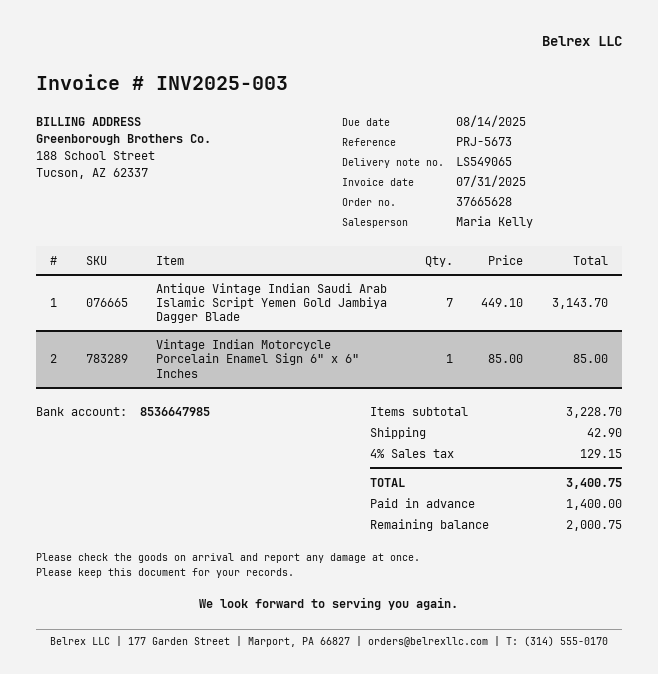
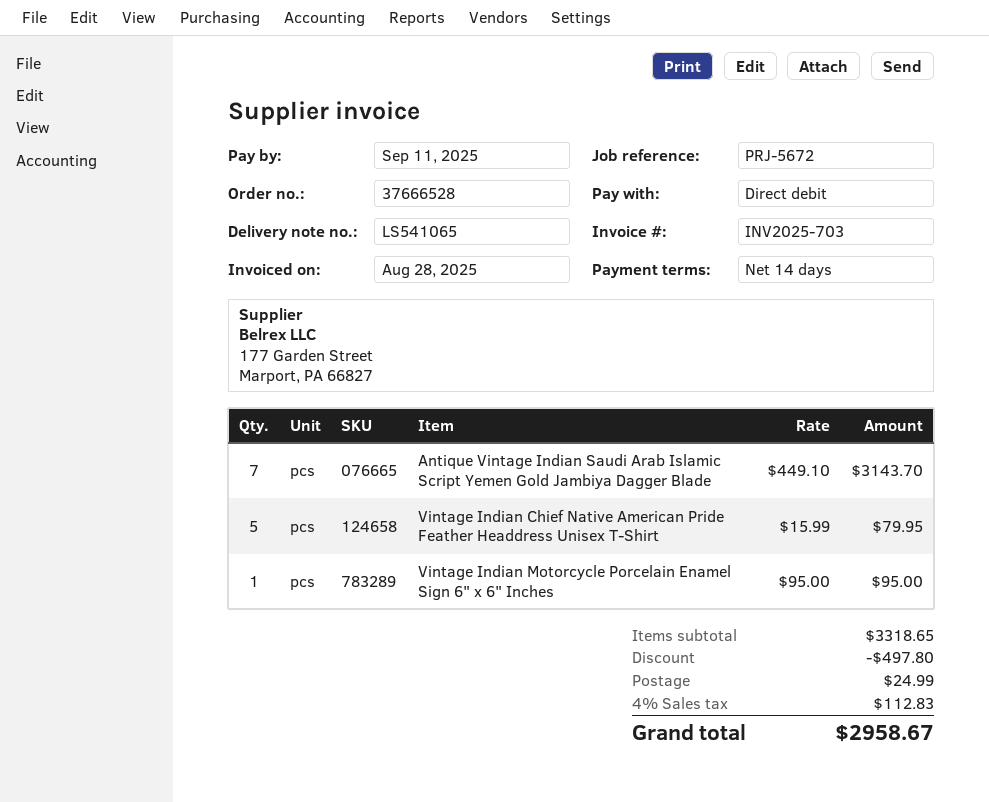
order number: 37665628 -> 37666528
delivery note number: LS549065 -> LS541065
invoice number: INV2025-003 -> INV2025-703
invoice date: 2025-07-31 -> 2025-08-28
due date: 2025-08-14 -> 2025-09-11
reference: PRJ-5673 -> PRJ-5672
Vintage Indian Motorcycle Porcelain Enamel Sign 6" x 6" Inches: 1 x 85.00 = 85.00 -> 1 x 95.00 = 95.00
Vintage Indian Chief Native American Pride Feather Headdress Unisex T-Shirt: none -> 5 x 15.99 = 79.95
subtotal: 3228.70 -> 3318.65
discount: none -> 497.80
shipping: 42.90 -> 24.99
tax: 4% = 129.15 -> 4% = 112.83
total: 3400.75 -> 2958.67

